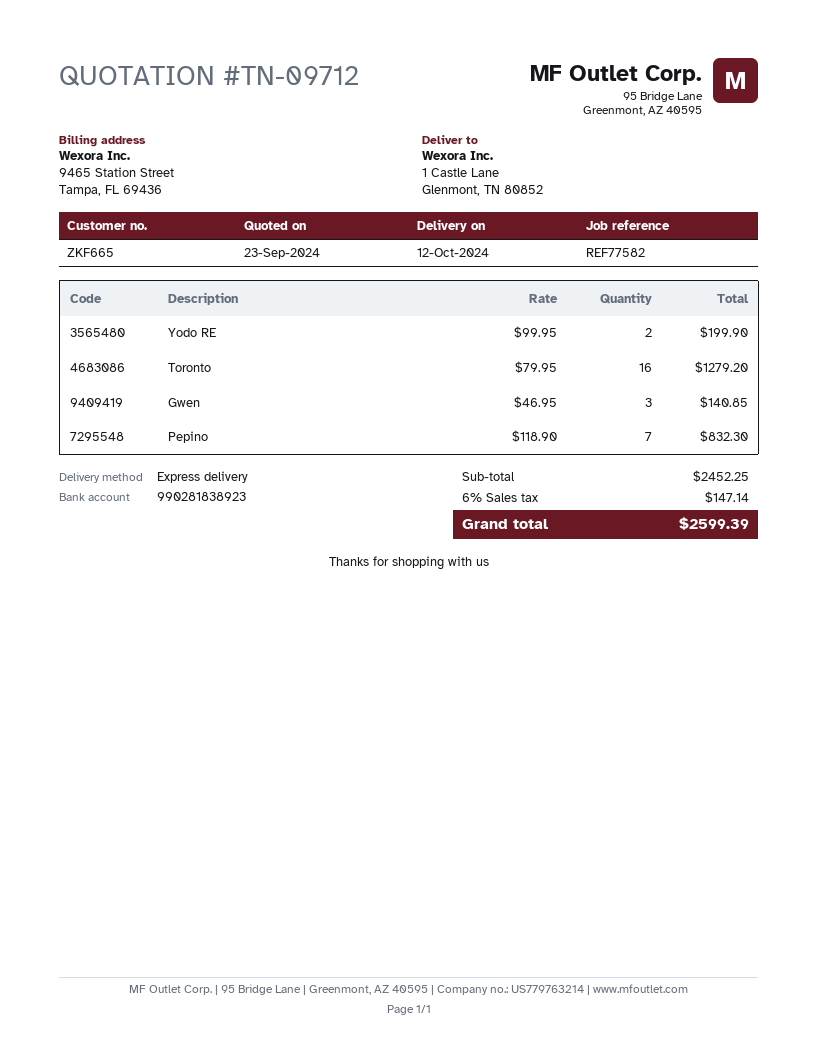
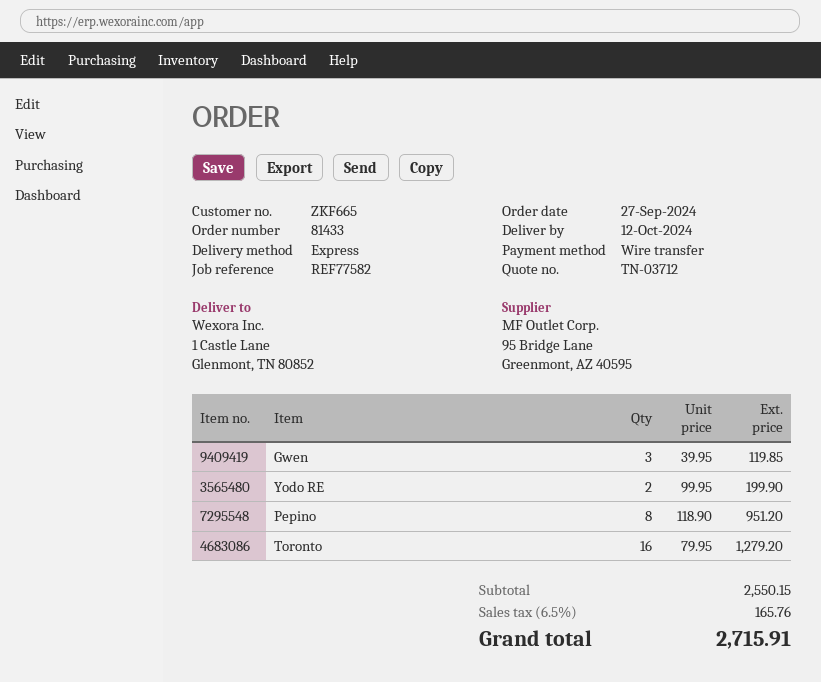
quote number: TN-09712 -> TN-03712
Gwen: 3 x 46.95 = 140.85 -> 3 x 39.95 = 119.85
Pepino: 7 x 118.90 = 832.30 -> 8 x 118.90 = 951.20
subtotal: 2452.25 -> 2550.15
tax: 6% = 147.14 -> 6.5% = 165.76
total: 2599.39 -> 2715.91

